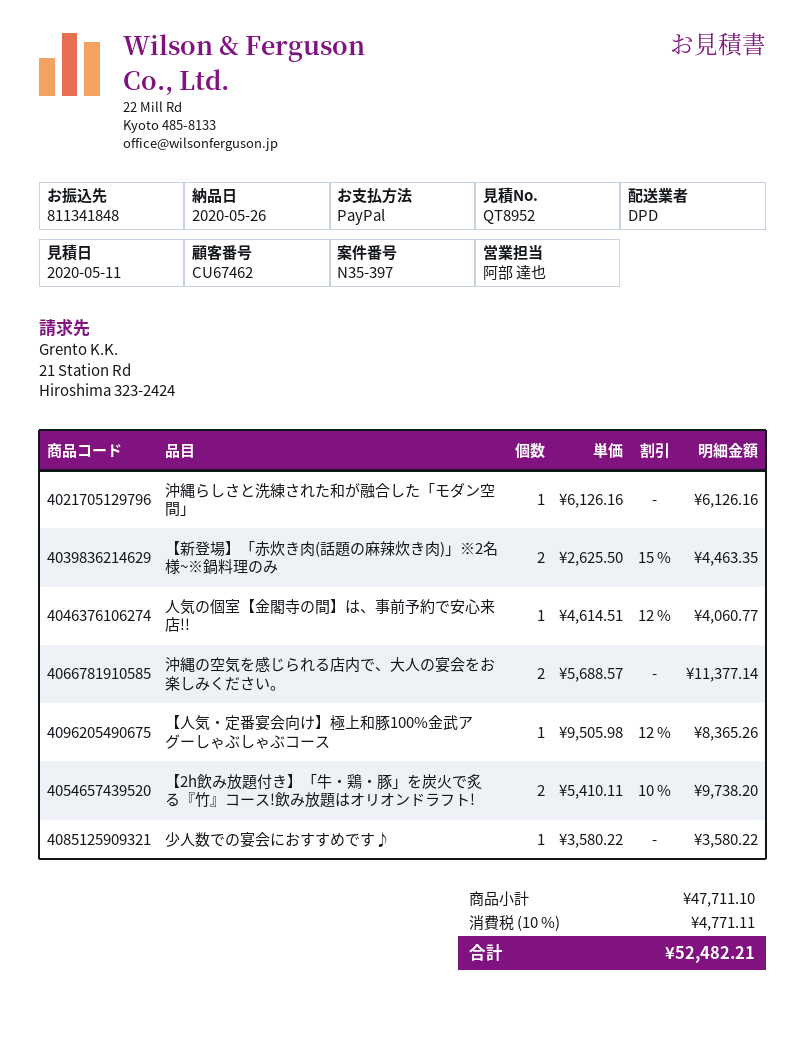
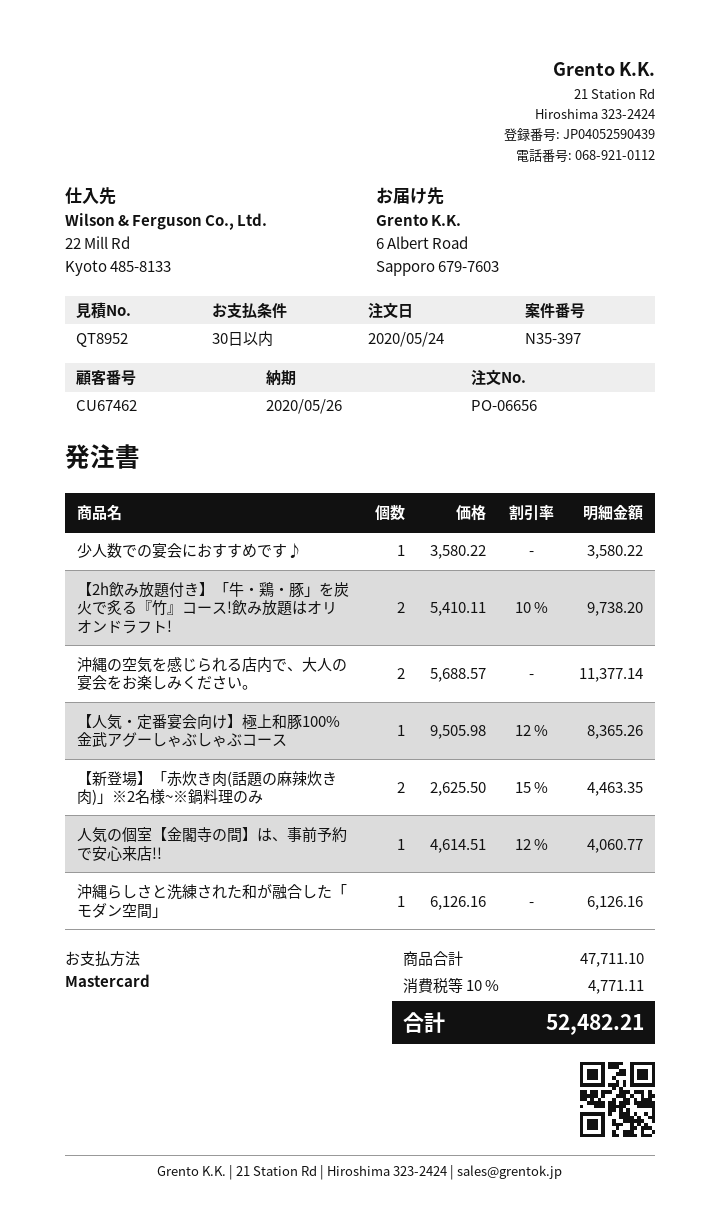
payment method: PayPal -> Mastercard

